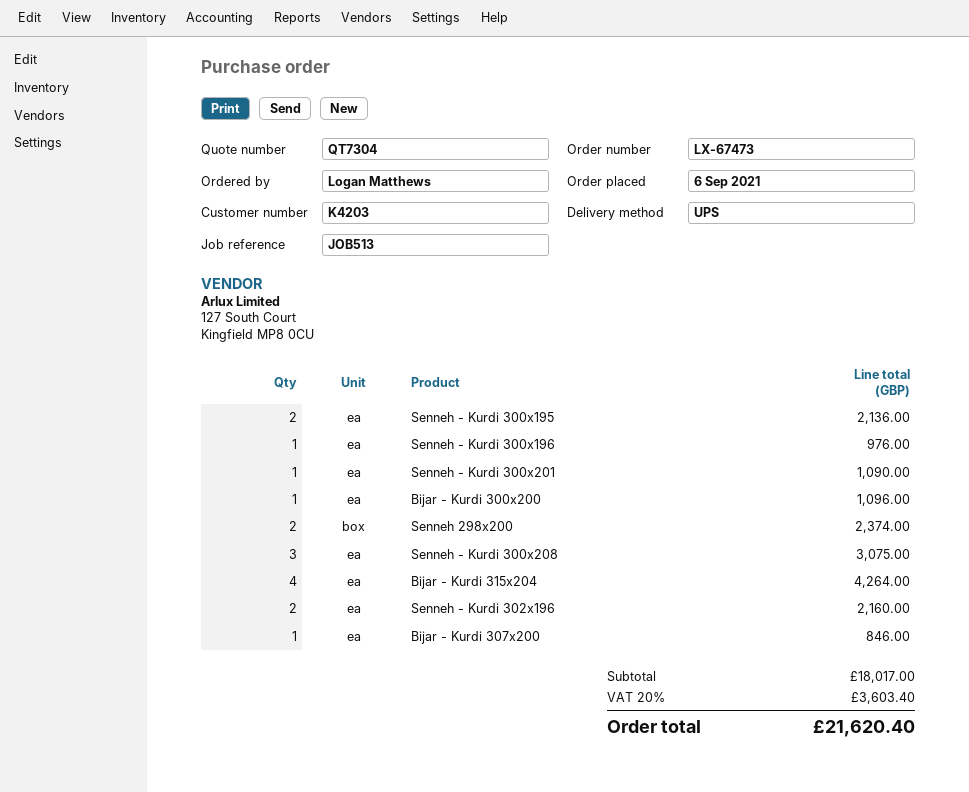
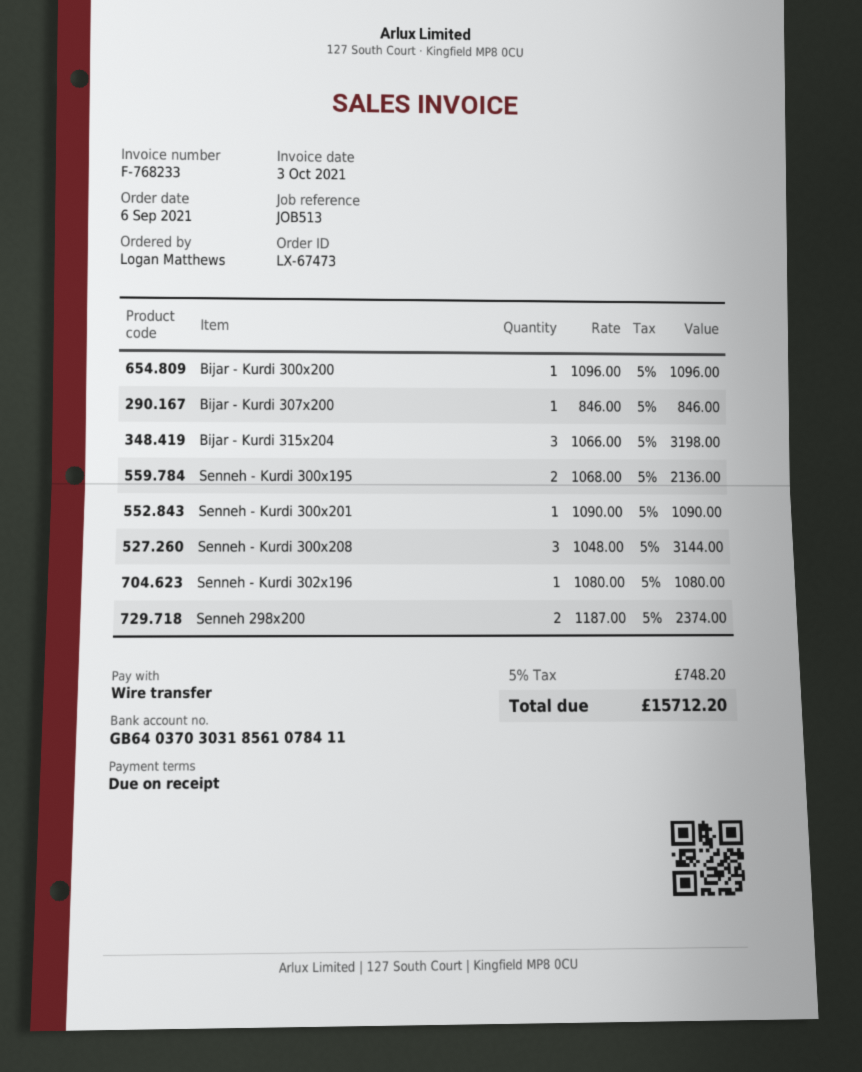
Senneh - Kurdi 300x196: 1 for 976.00 -> none
Senneh - Kurdi 300x208: 3 for 3075.00 -> 3 for 3144.00
Bijar - Kurdi 315x204: 4 for 4264.00 -> 3 for 3198.00
Senneh - Kurdi 302x196: 2 for 2160.00 -> 1 for 1080.00
tax: 20% = 3603.40 -> 5% = 748.20
total: 21620.40 -> 15712.20

